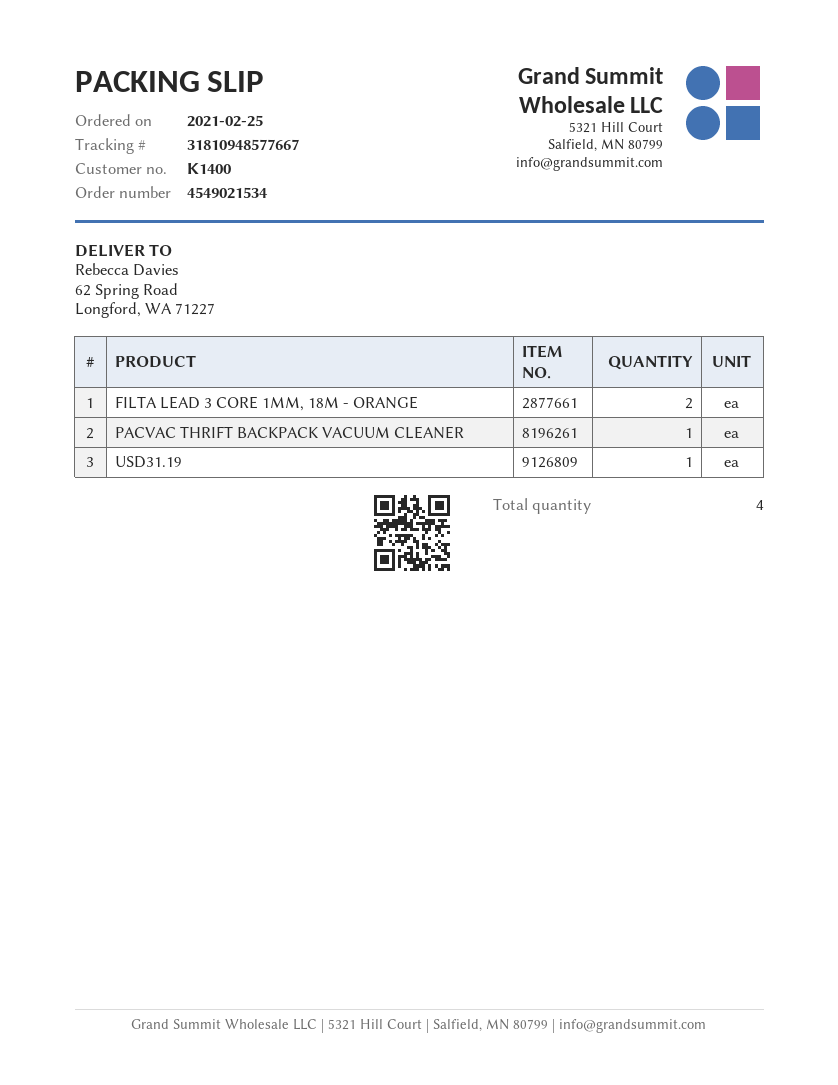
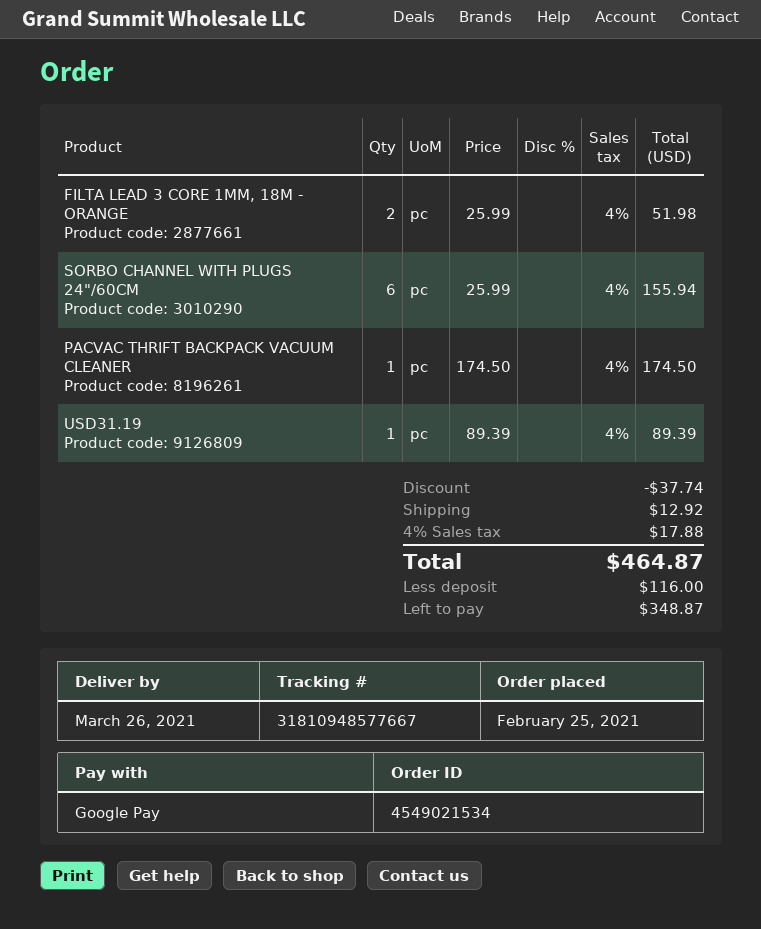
SORBO CHANNEL WITH PLUGS 24"/60CM: none -> 6

